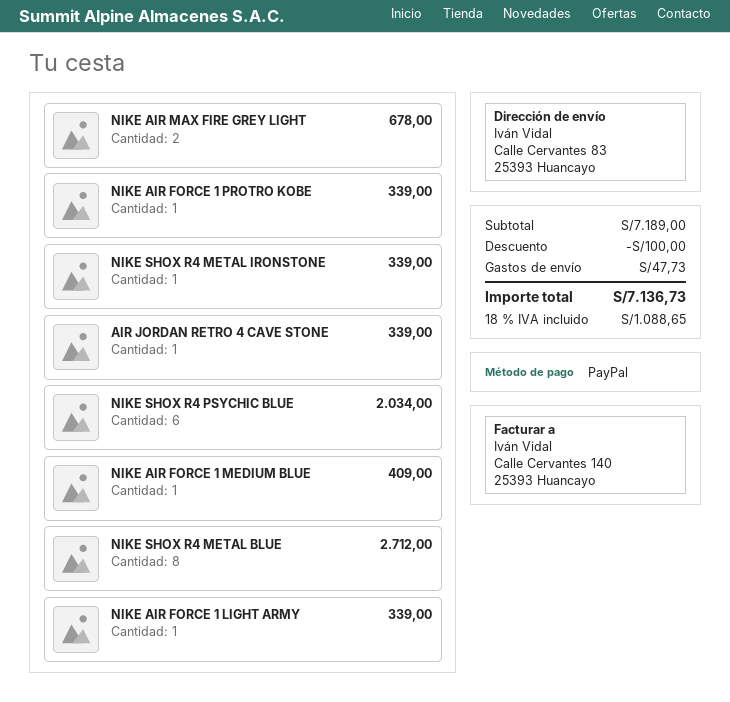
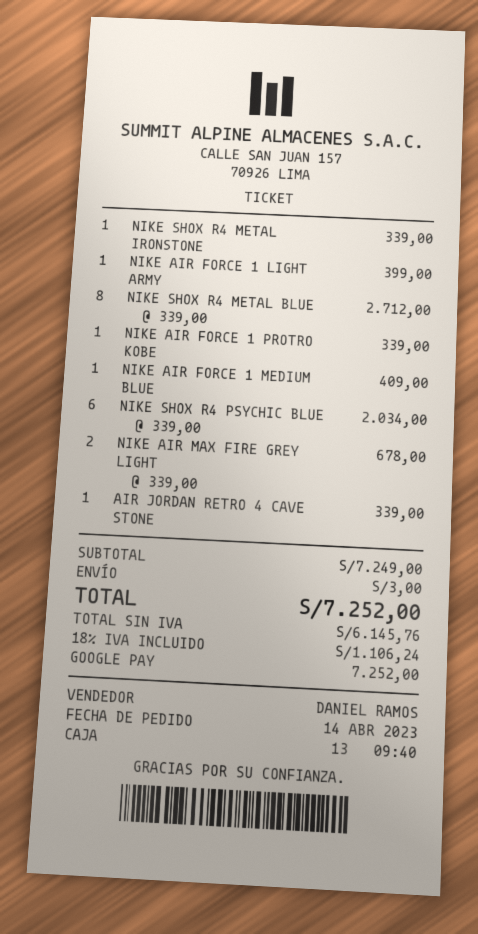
payment method: PayPal -> Google Pay
NIKE AIR FORCE 1 LIGHT ARMY: 1 for 339.00 -> 1 for 399.00
subtotal: 7189.00 -> 7249.00
discount: 100.00 -> none
shipping: 47.73 -> 3.00
tax: 18% = 1088.65 -> 18% = 1106.24
total: 7136.73 -> 7252.00

